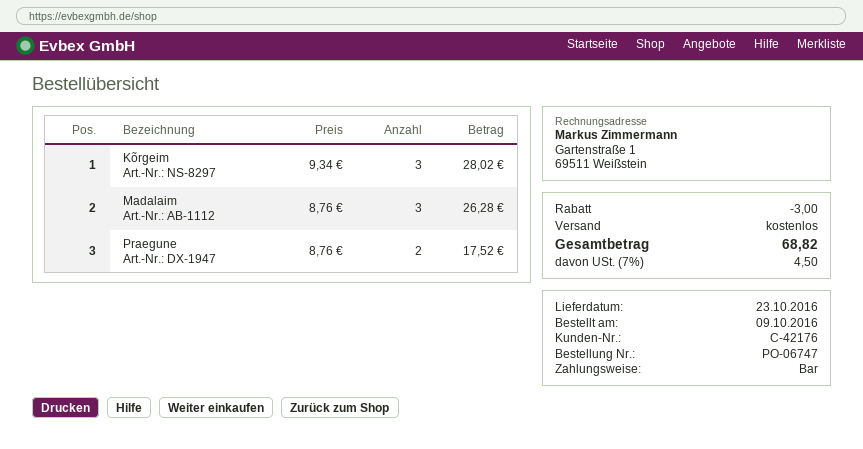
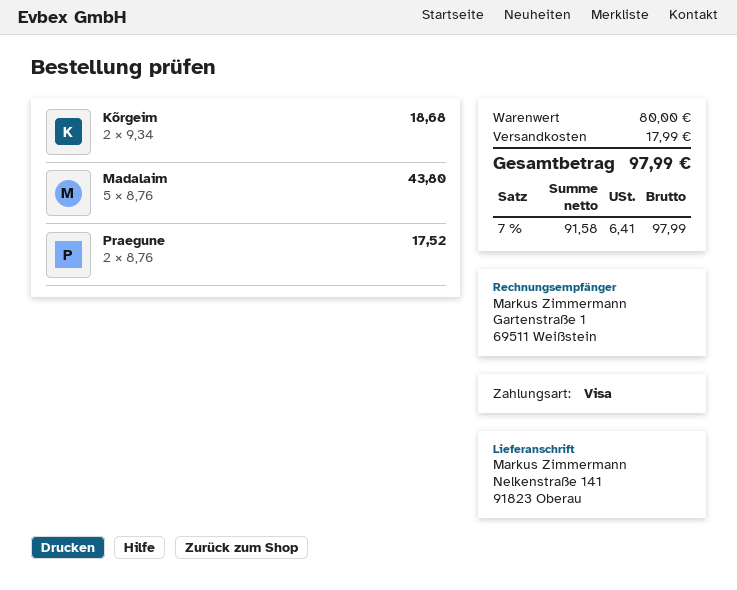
payment method: cash -> Visa
Kõrgeim: 3 x 9.34 = 28.02 -> 2 x 9.34 = 18.68
Madalaim: 3 x 8.76 = 26.28 -> 5 x 8.76 = 43.80
discount: 3.00 -> none
shipping: 0.00 -> 17.99
tax: 7% = 4.50 -> 7% = 6.41
total: 68.82 -> 97.99

